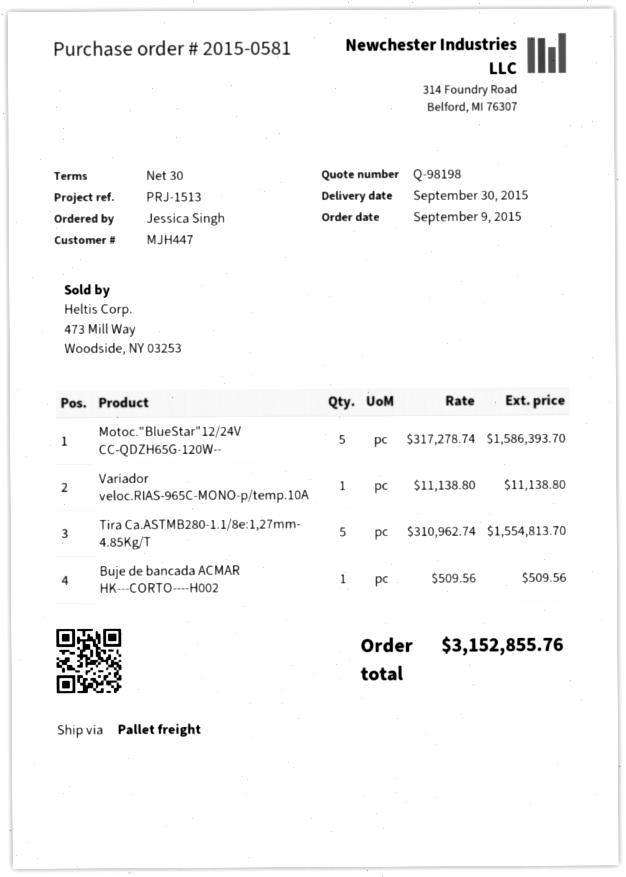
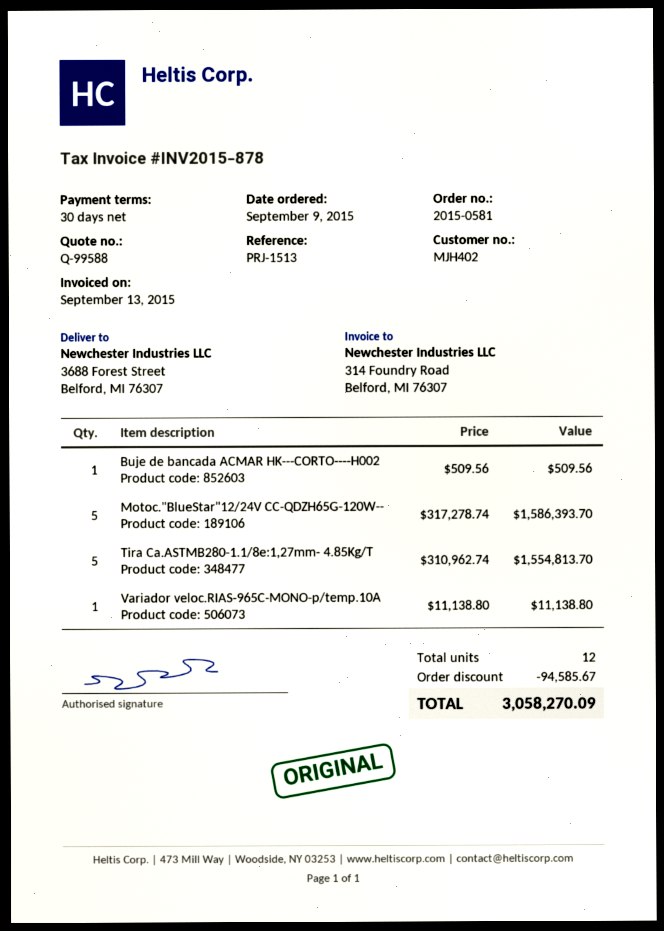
quote number: Q-98198 -> Q-99588
customer number: MJH447 -> MJH402
discount: none -> 94585.67
total: 3152855.76 -> 3058270.09

